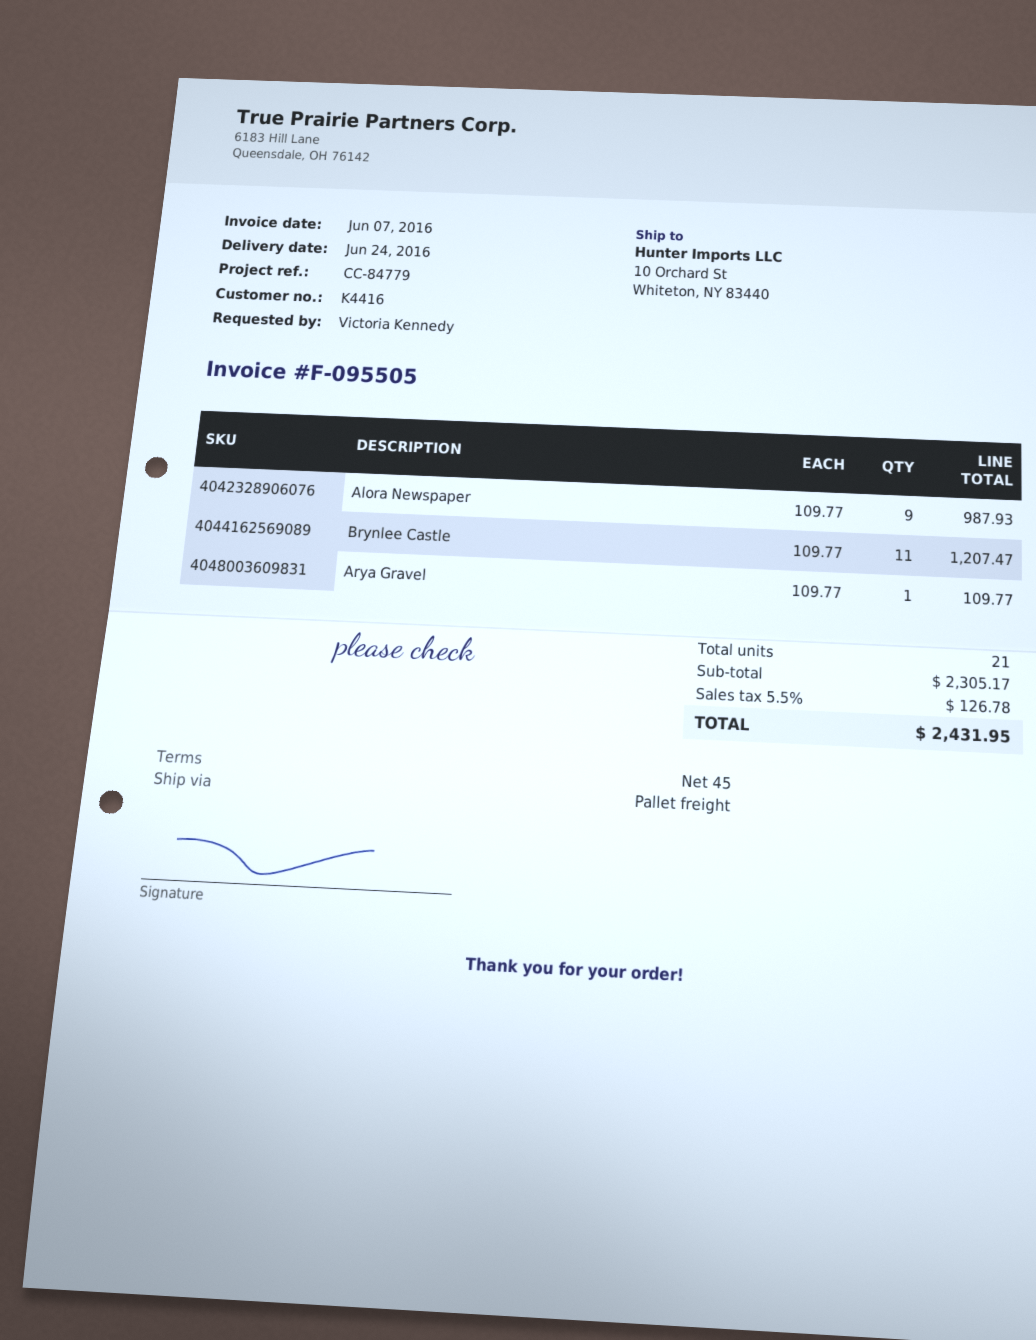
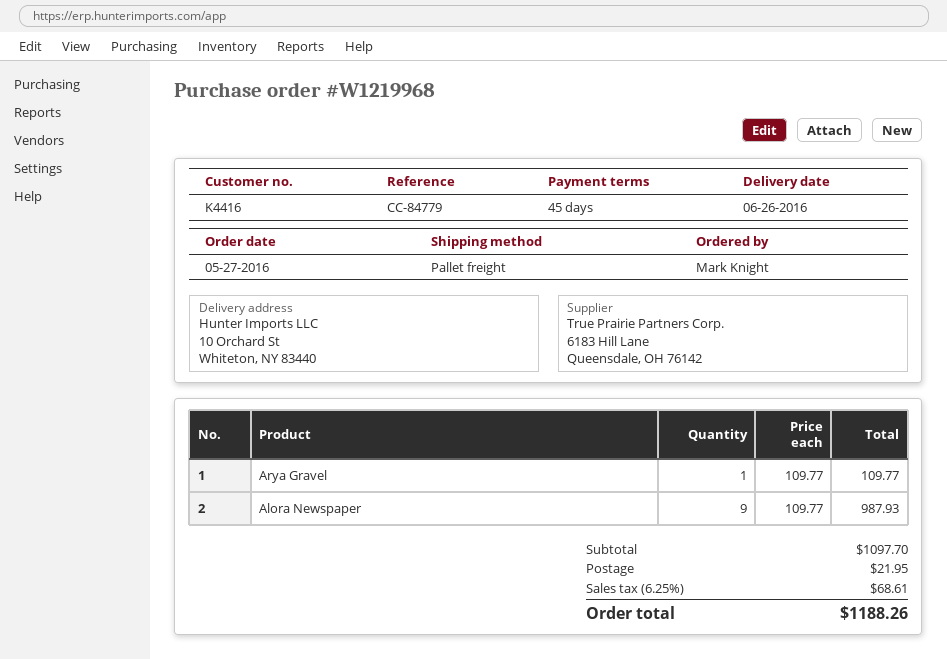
delivery date: 2016-06-24 -> 2016-06-26
ordered by: Victoria Kennedy -> Mark Knight
Brynlee Castle: 11 x 109.77 = 1207.47 -> none
subtotal: 2305.17 -> 1097.70
shipping: none -> 21.95
tax: 5.5% = 126.78 -> 6.25% = 68.61
total: 2431.95 -> 1188.26

